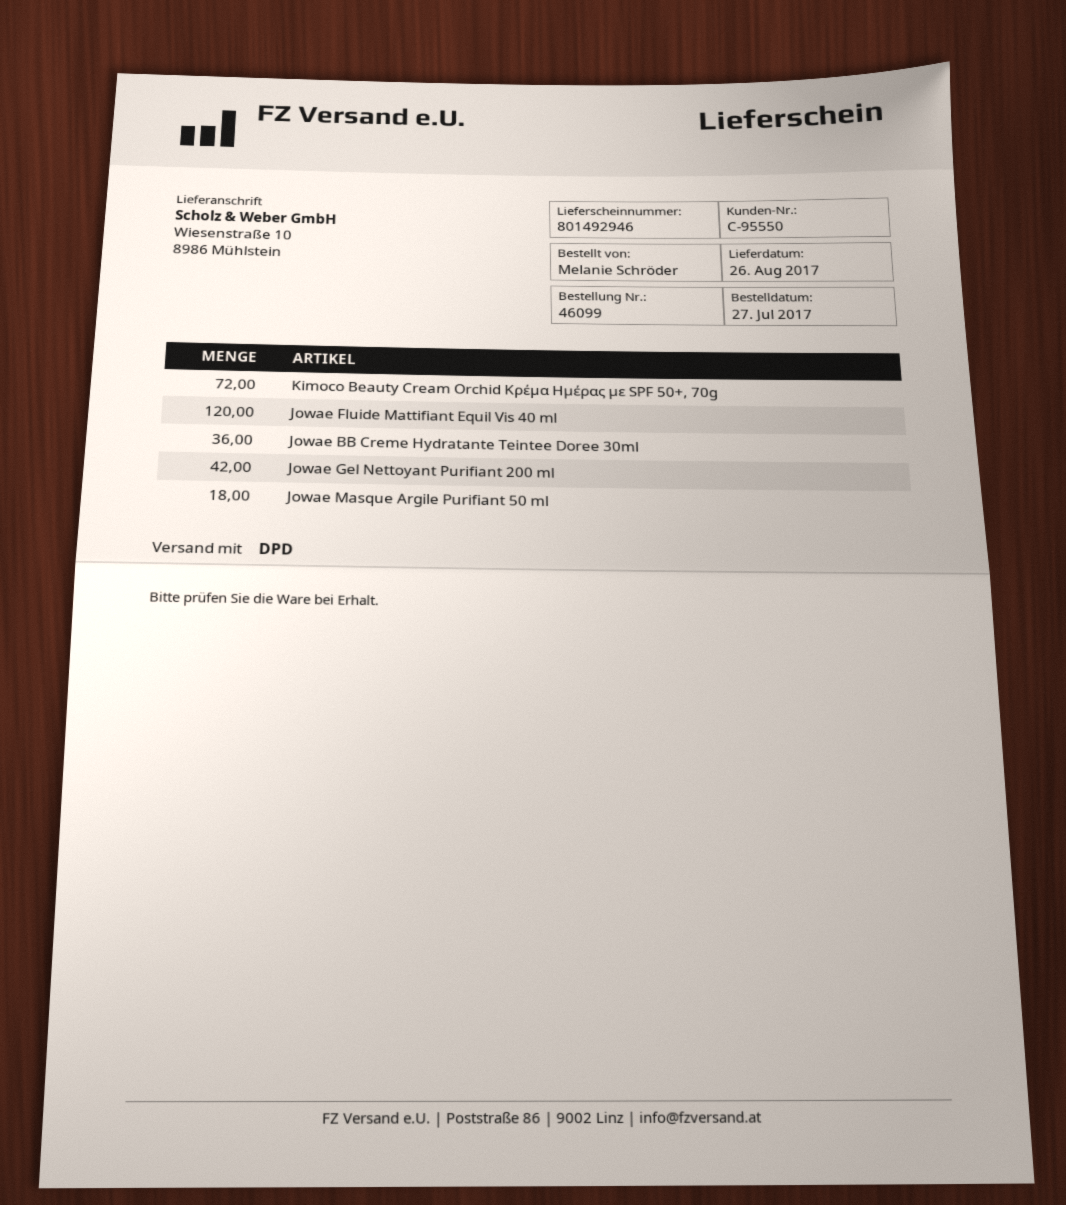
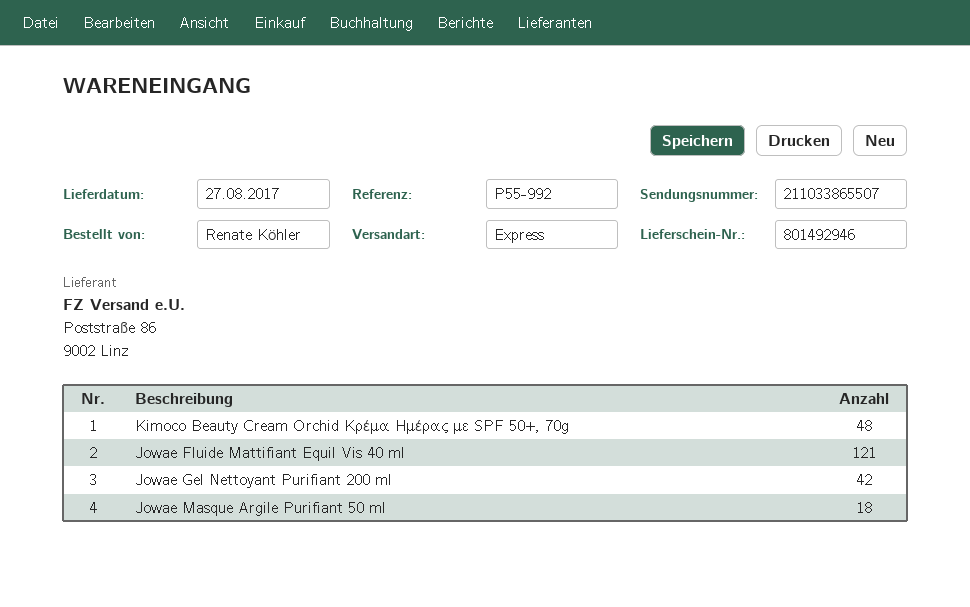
delivery date: 2017-08-26 -> 2017-08-27
ordered by: Melanie Schröder -> Renate Köhler
shipping method: DPD -> express
Kimoco Beauty Cream Orchid Κρέμα Ημέρας με SPF 50+, 70g: 72 -> 48
Jowae Fluide Mattifiant Equil Vis 40 ml: 120 -> 121
Jowae BB Creme Hydratante Teintee Doree 30ml: 36 -> none

